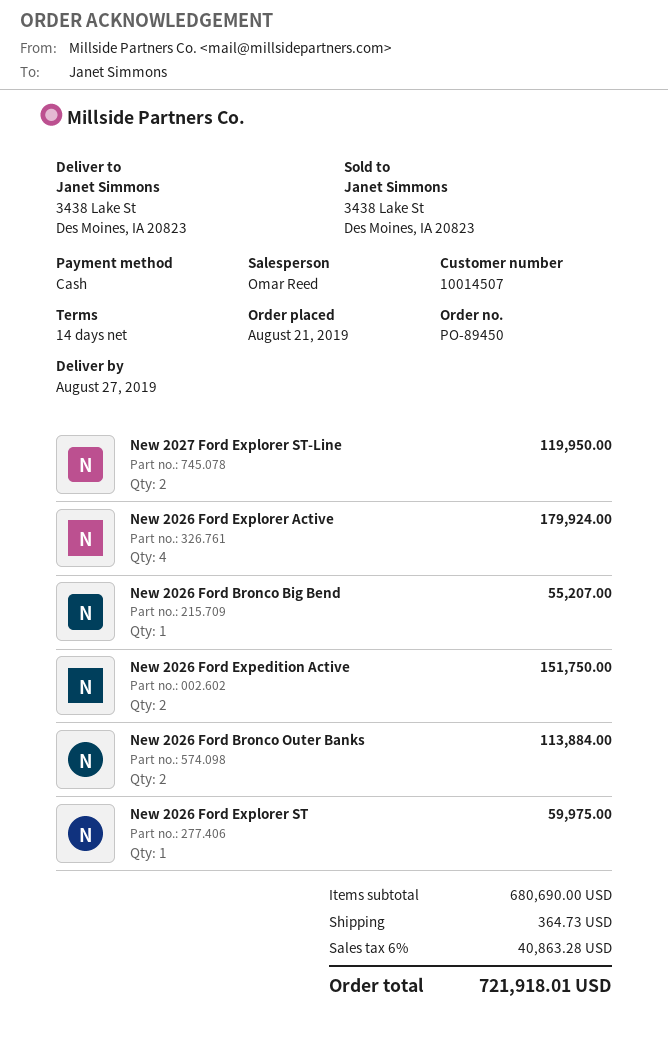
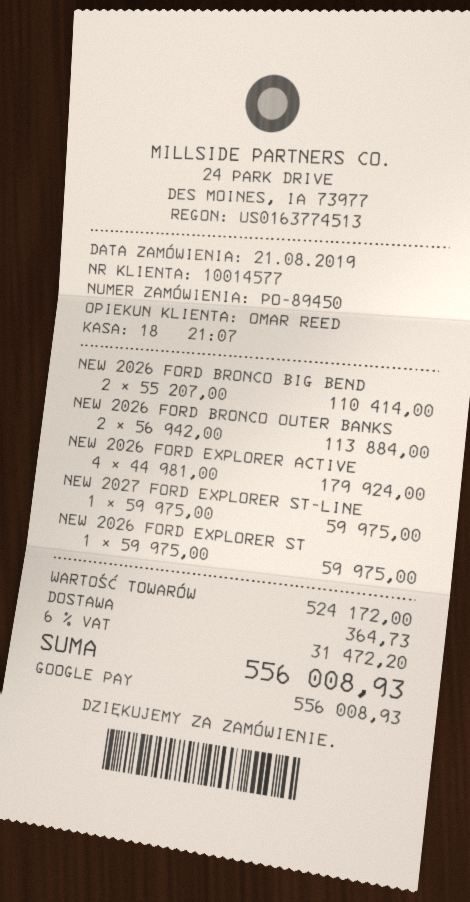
customer number: 10014507 -> 10014577
payment method: cash -> Google Pay
New 2027 Ford Explorer ST-Line: 2 for 119950.00 -> 1 for 59975.00
New 2026 Ford Bronco Big Bend: 1 for 55207.00 -> 2 for 110414.00
New 2026 Ford Expedition Active: 2 for 151750.00 -> none
subtotal: 680690.00 -> 524172.00
tax: 6% = 40863.28 -> 6% = 31472.20
total: 721918.01 -> 556008.93

